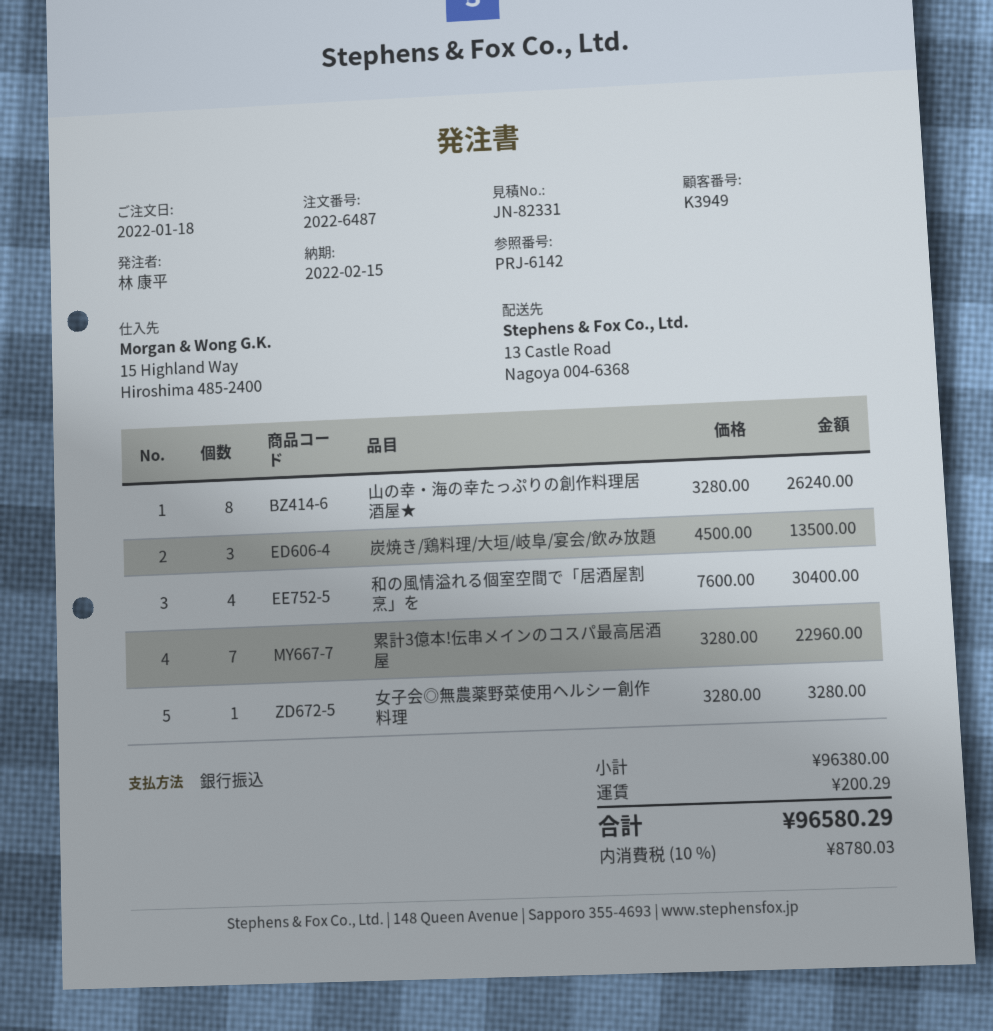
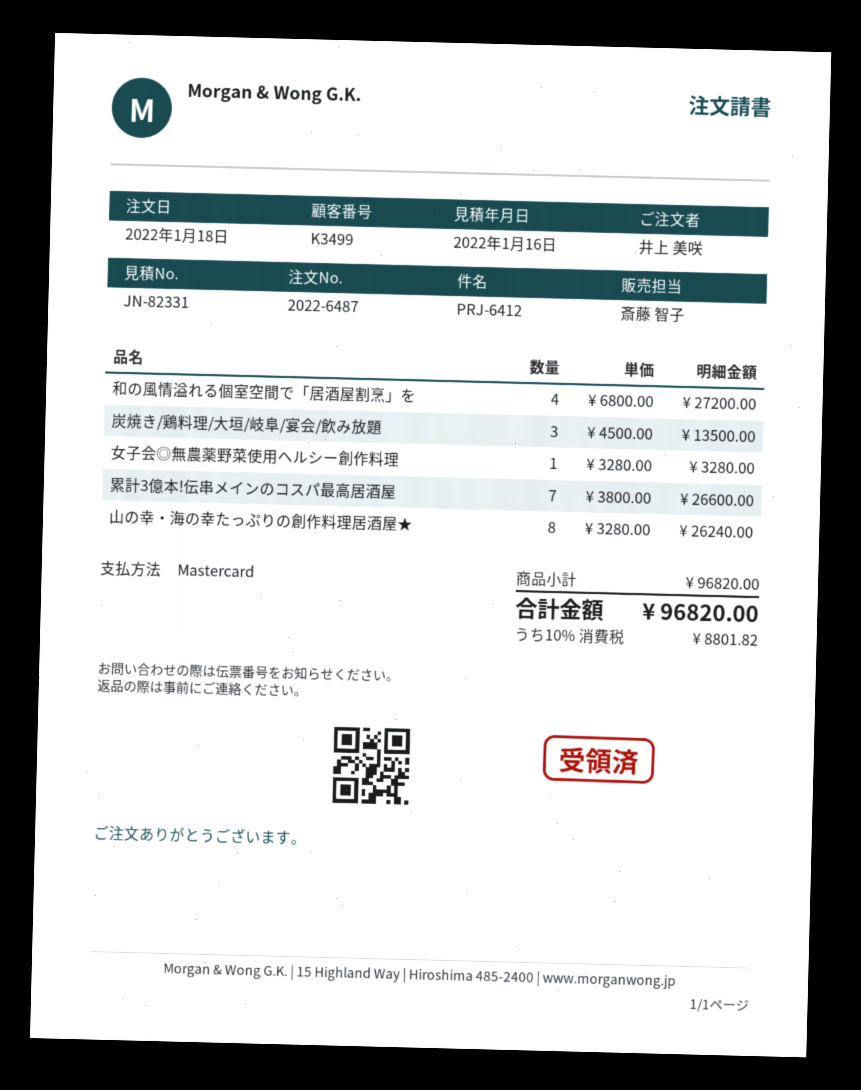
customer number: K3949 -> K3499
reference: PRJ-6142 -> PRJ-6412
ordered by: 林 康平 -> 井上 美咲
payment method: bank transfer -> Mastercard
和の風情溢れる個室空間で「居酒屋割烹」を: 4 x 7600.00 = 30400.00 -> 4 x 6800.00 = 27200.00
累計3億本!伝串メインのコスパ最高居酒屋: 7 x 3280.00 = 22960.00 -> 7 x 3800.00 = 26600.00
subtotal: 96380.00 -> 96820.00
shipping: 200.29 -> none
tax: 10% = 8780.03 -> 10% = 8801.82
total: 96580.29 -> 96820.00

